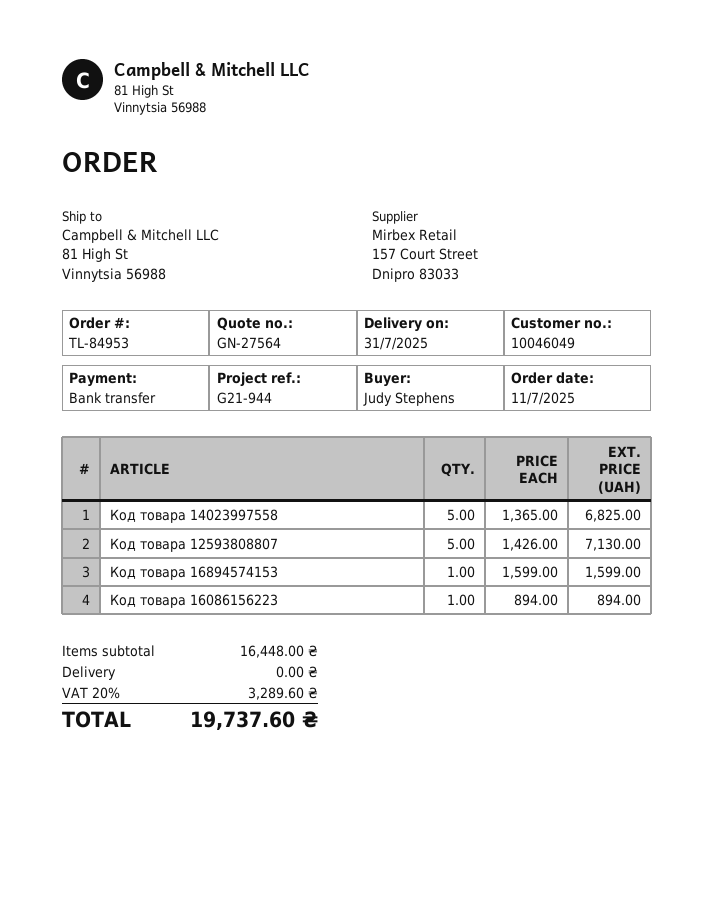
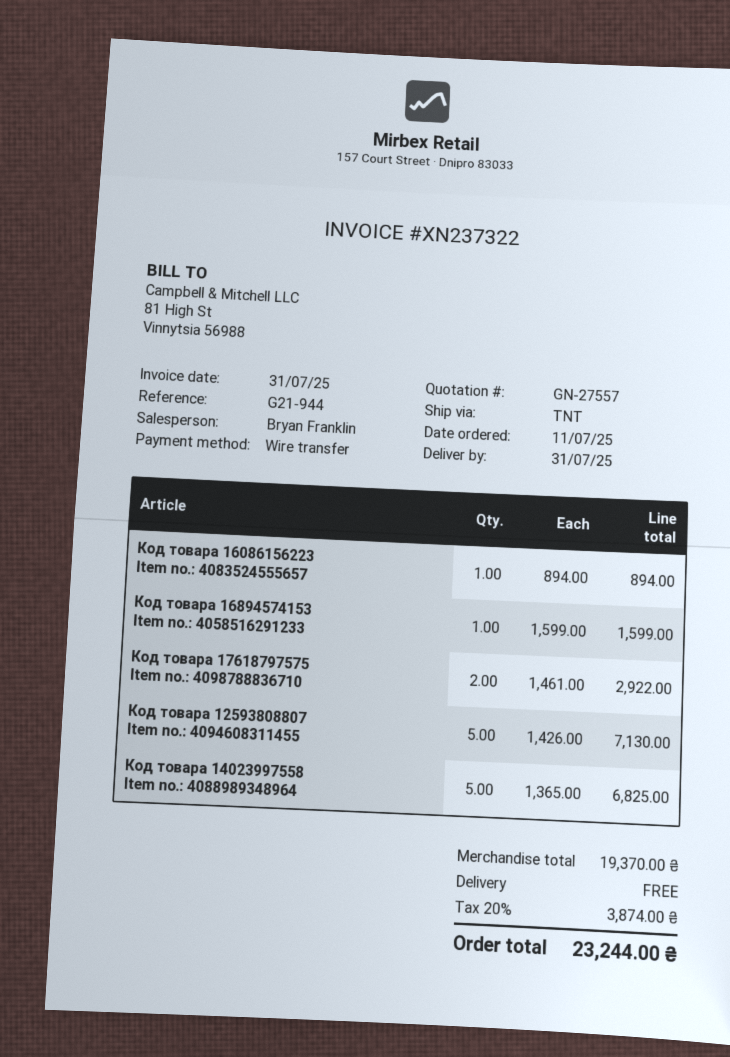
quote number: GN-27564 -> GN-27557
Код товара 17618797575: none -> 2 x 1461.00 = 2922.00
subtotal: 16448.00 -> 19370.00
tax: 20% = 3289.60 -> 20% = 3874.00
total: 19737.60 -> 23244.00

